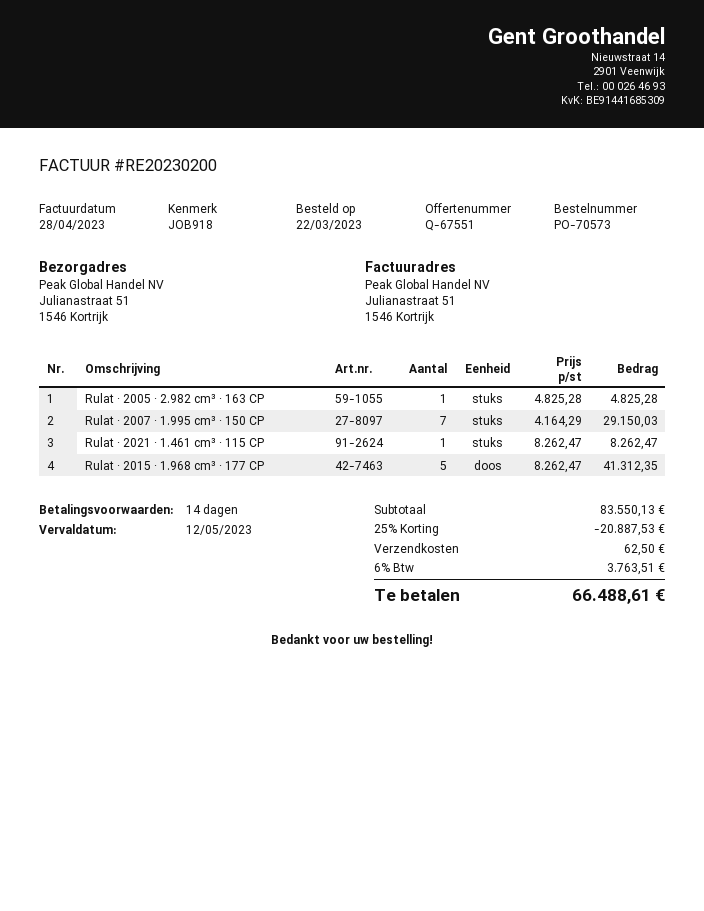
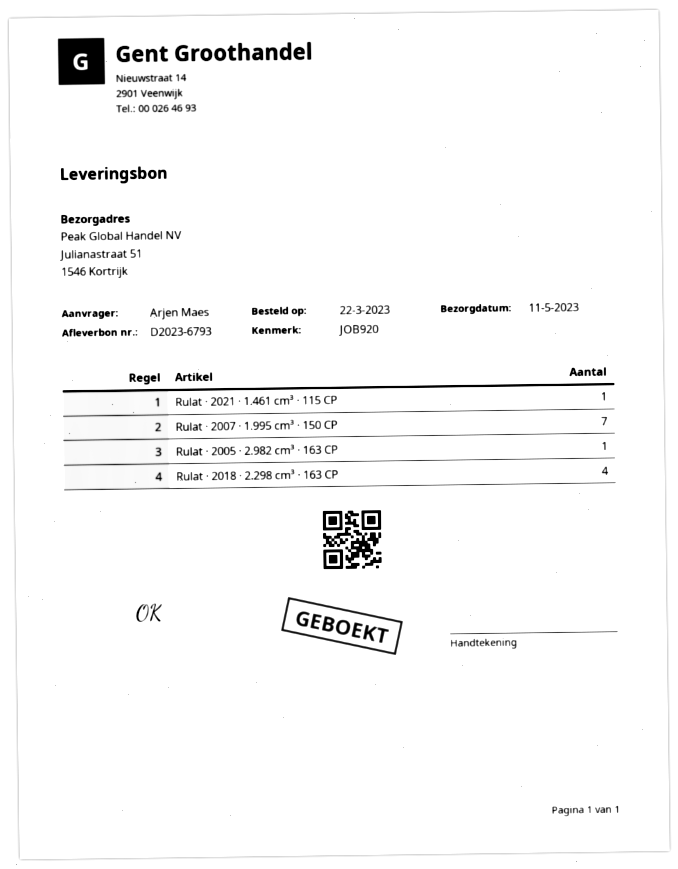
reference: JOB918 -> JOB920
Rulat · 2015 · 1.968 cm³ · 177 CP: 5 -> none
Rulat · 2018 · 2.298 cm³ · 163 CP: none -> 4

